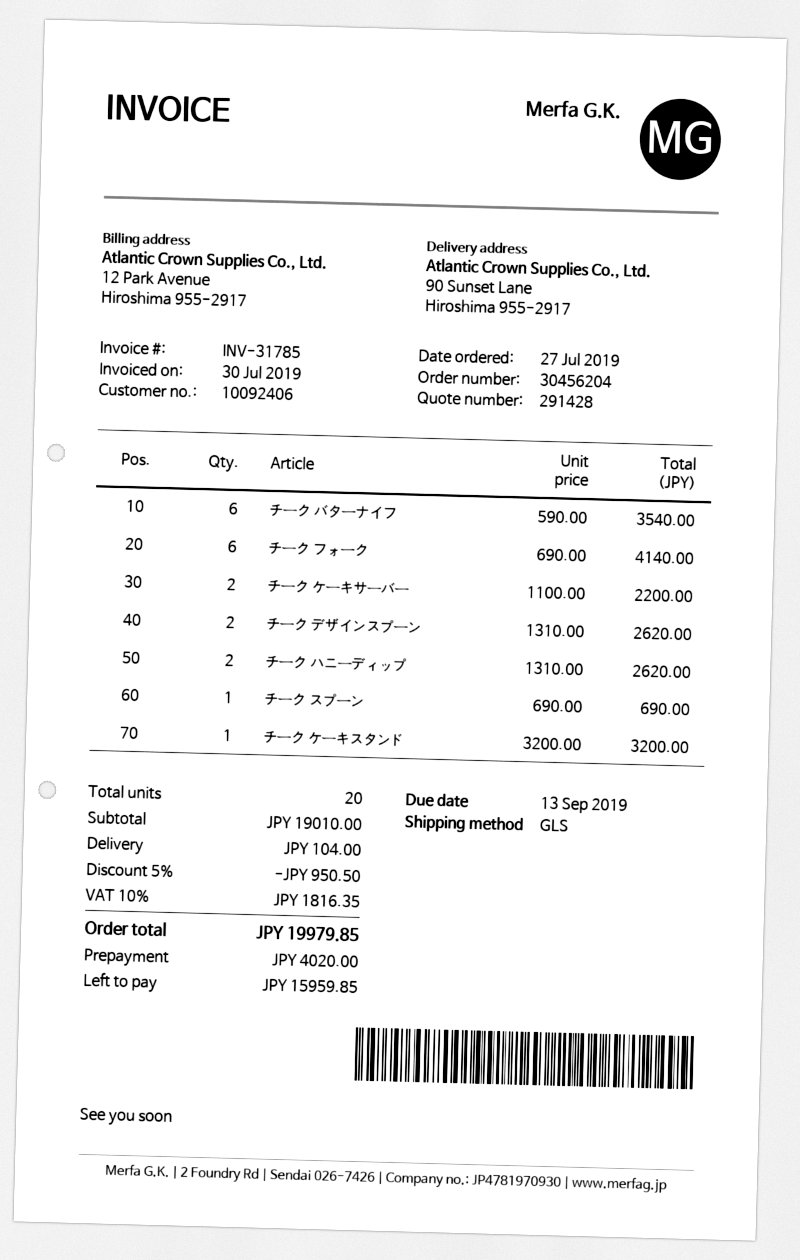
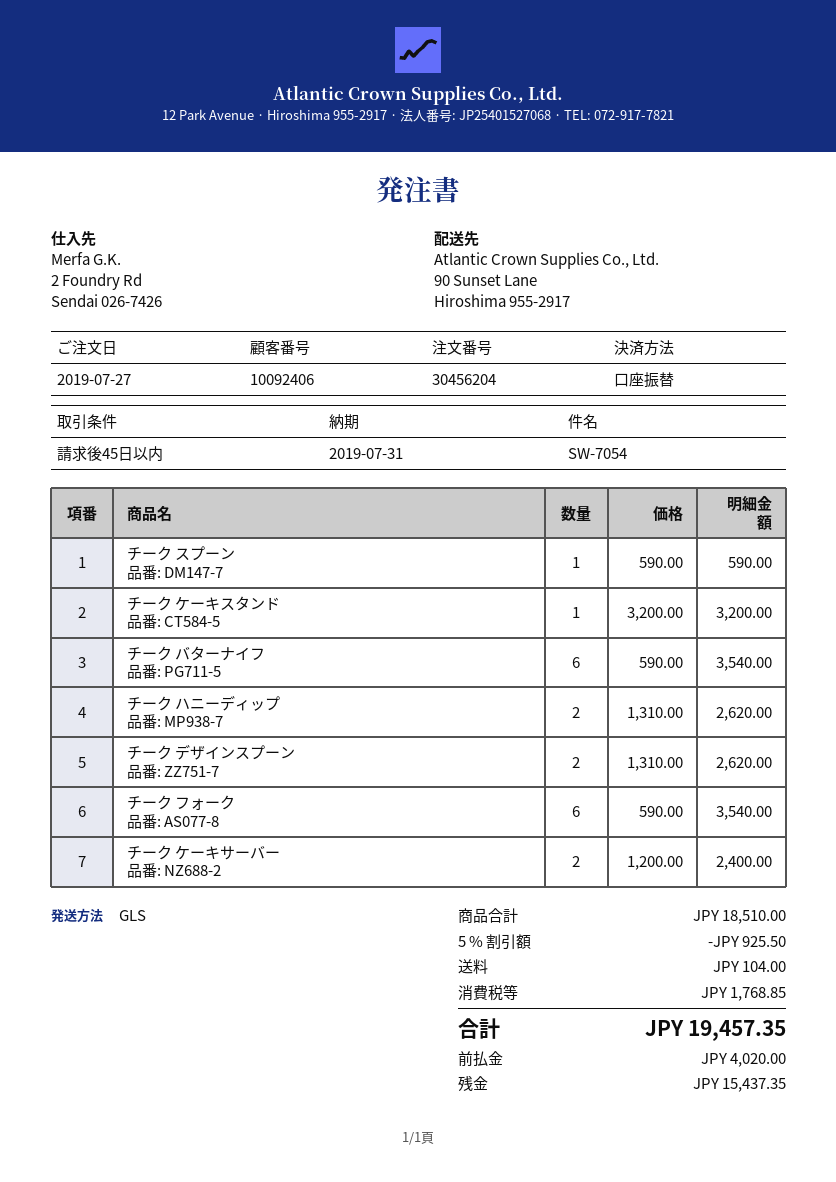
チーク フォーク: 6 x 690.00 = 4140.00 -> 6 x 590.00 = 3540.00
チーク ケーキサーバー: 2 x 1100.00 = 2200.00 -> 2 x 1200.00 = 2400.00
チーク スプーン: 1 x 690.00 = 690.00 -> 1 x 590.00 = 590.00
subtotal: 19010.00 -> 18510.00
discount: 5% = 950.50 -> 5% = 925.50
tax: 1816.35 -> 1768.85
total: 19979.85 -> 19457.35
balance: 15959.85 -> 15437.35

